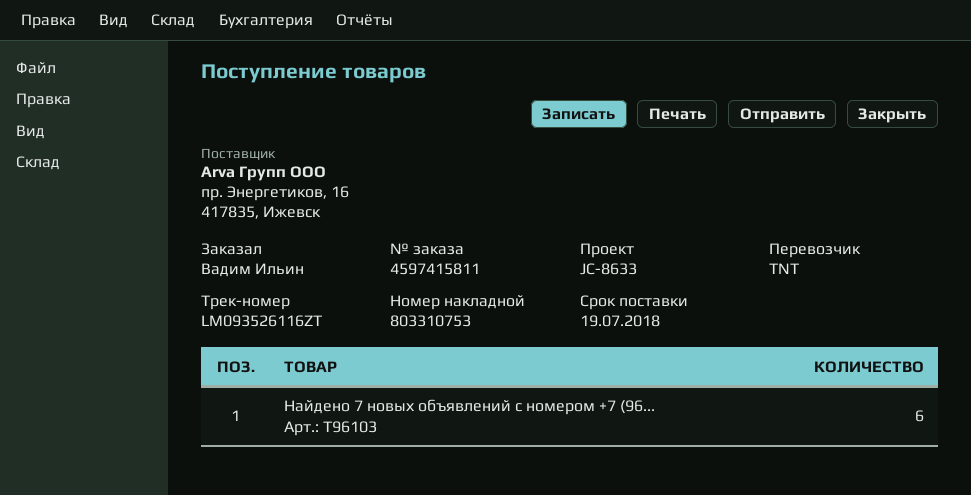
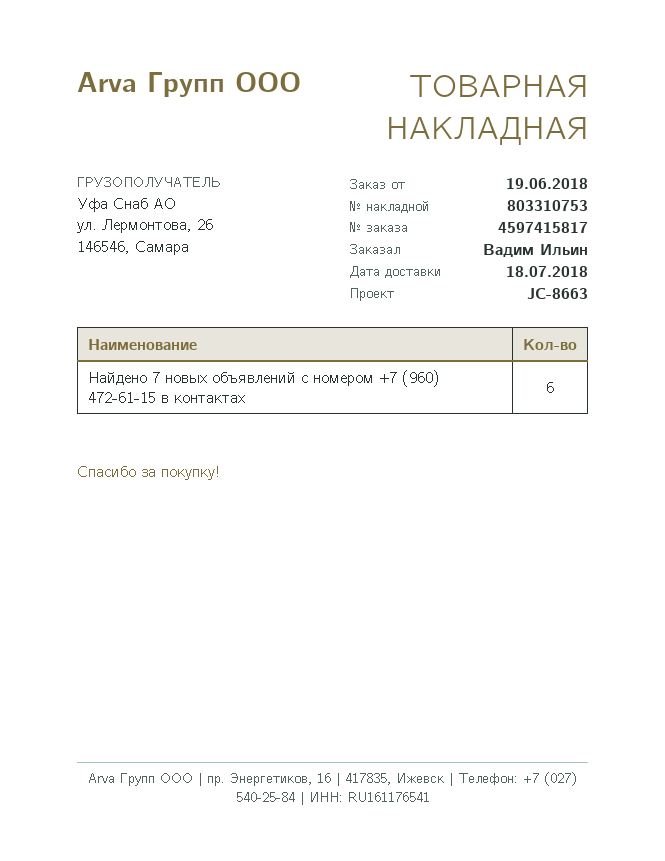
order number: 4597415811 -> 4597415817
delivery date: 2018-07-19 -> 2018-07-18
reference: JC-8633 -> JC-8663

